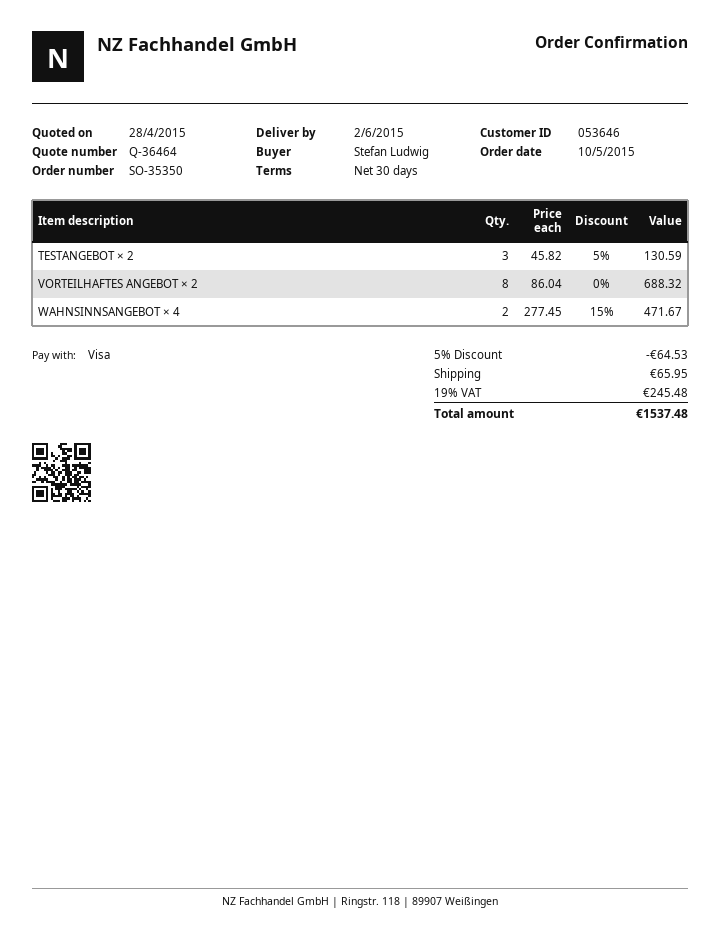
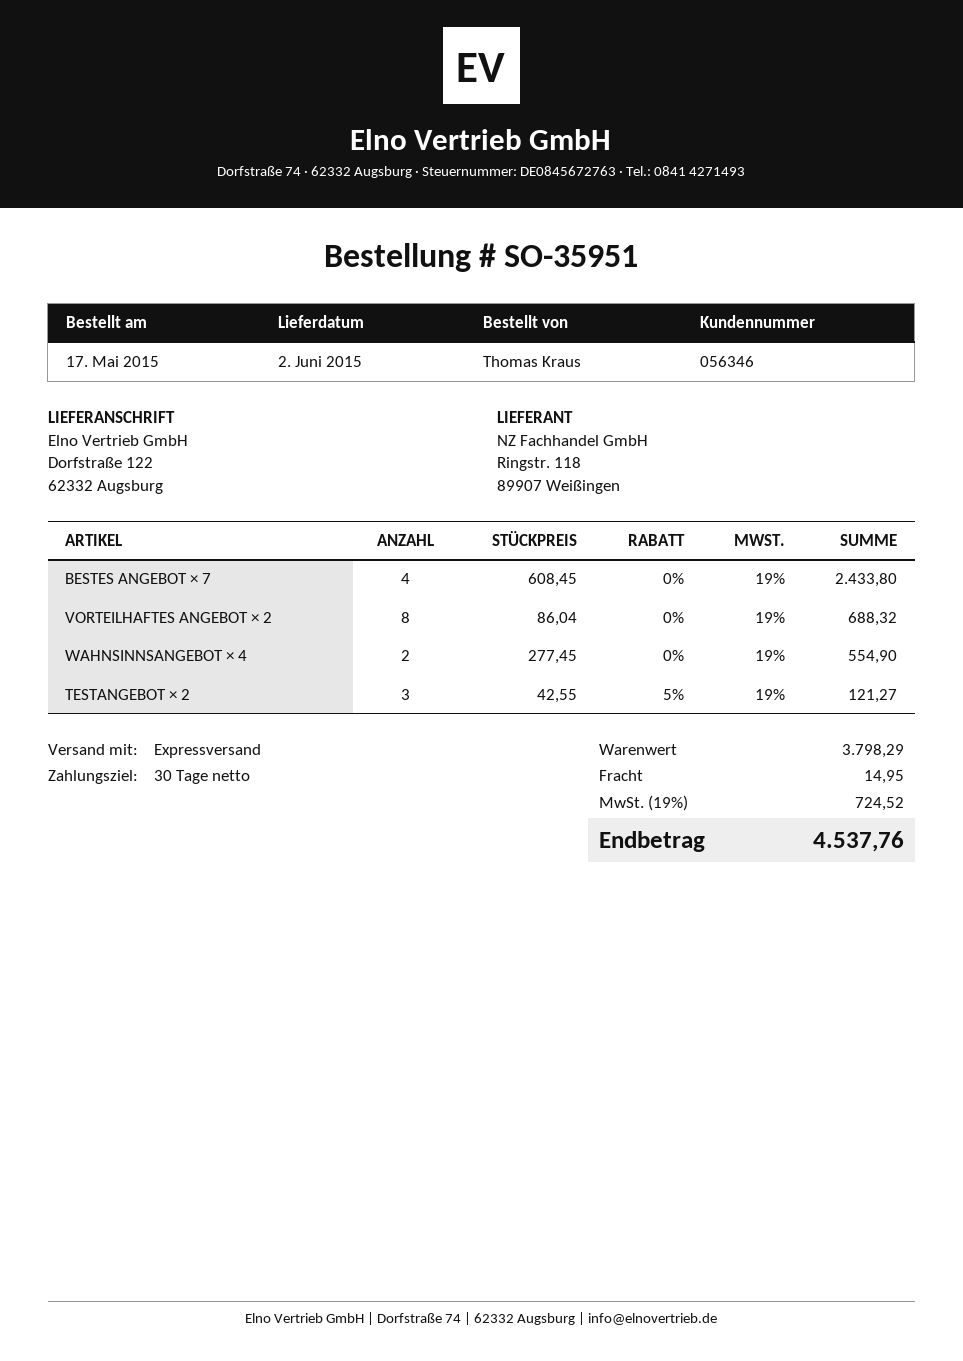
order number: SO-35350 -> SO-35951
order date: 2015-05-10 -> 2015-05-17
customer number: 053646 -> 056346
ordered by: Stefan Ludwig -> Thomas Kraus
TESTANGEBOT × 2: 3 x 45.82 - 5% = 130.59 -> 3 x 42.55 - 5% = 121.27
WAHNSINNSANGEBOT × 4: 2 x 277.45 - 15% = 471.67 -> 2 x 277.45 = 554.90
BESTES ANGEBOT × 7: none -> 4 x 608.45 = 2433.80
discount: 5% = 64.53 -> none
shipping: 65.95 -> 14.95
tax: 19% = 245.48 -> 19% = 724.52
total: 1537.48 -> 4537.76

